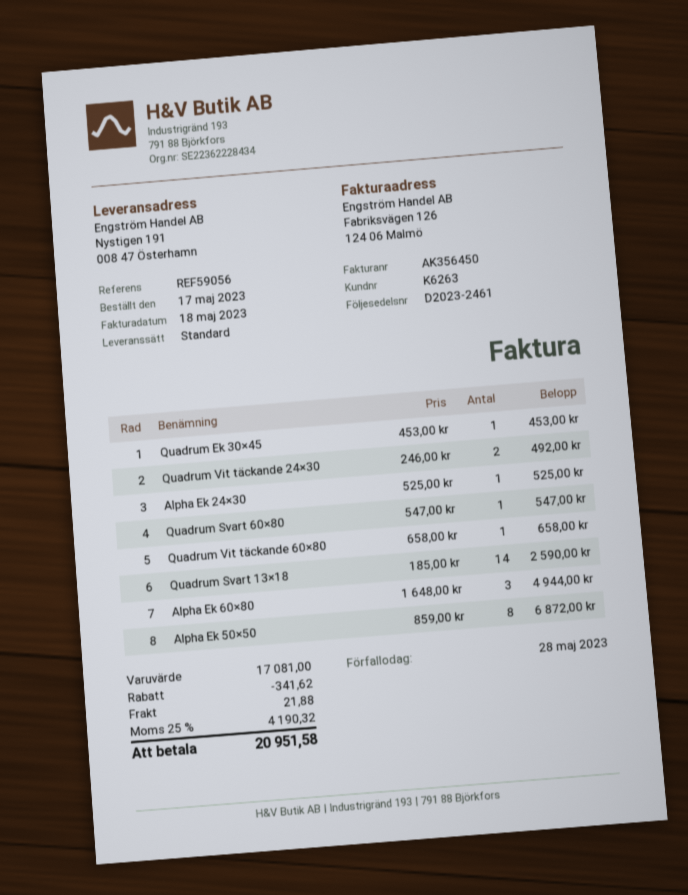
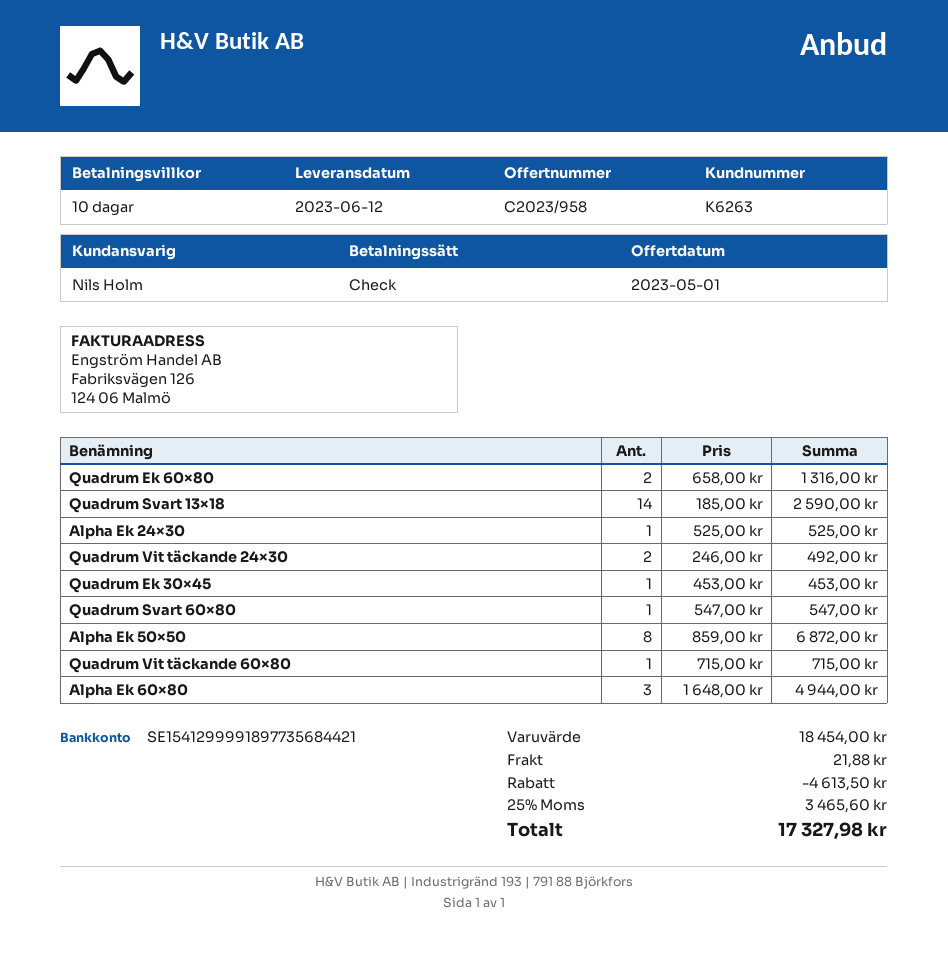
Quadrum Vit täckande 60×80: 1 x 658.00 = 658.00 -> 1 x 715.00 = 715.00
Quadrum Ek 60×80: none -> 2 x 658.00 = 1316.00
subtotal: 17081.00 -> 18454.00
discount: 341.62 -> 4613.50
tax: 25% = 4190.32 -> 25% = 3465.60
total: 20951.58 -> 17327.98

